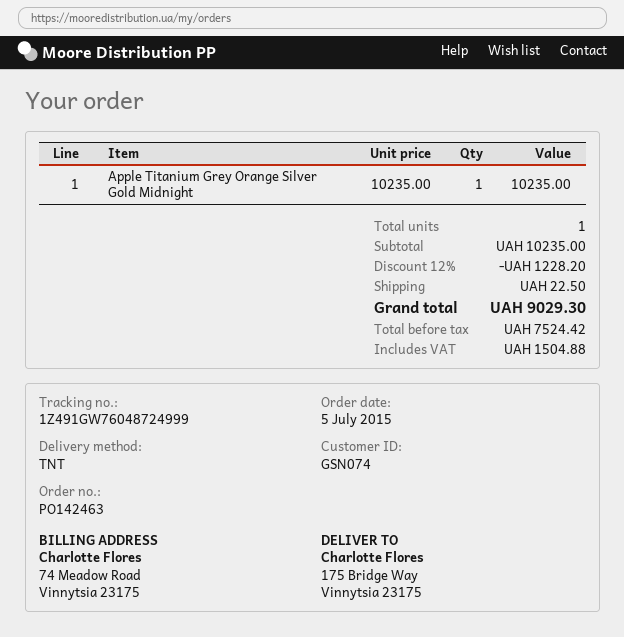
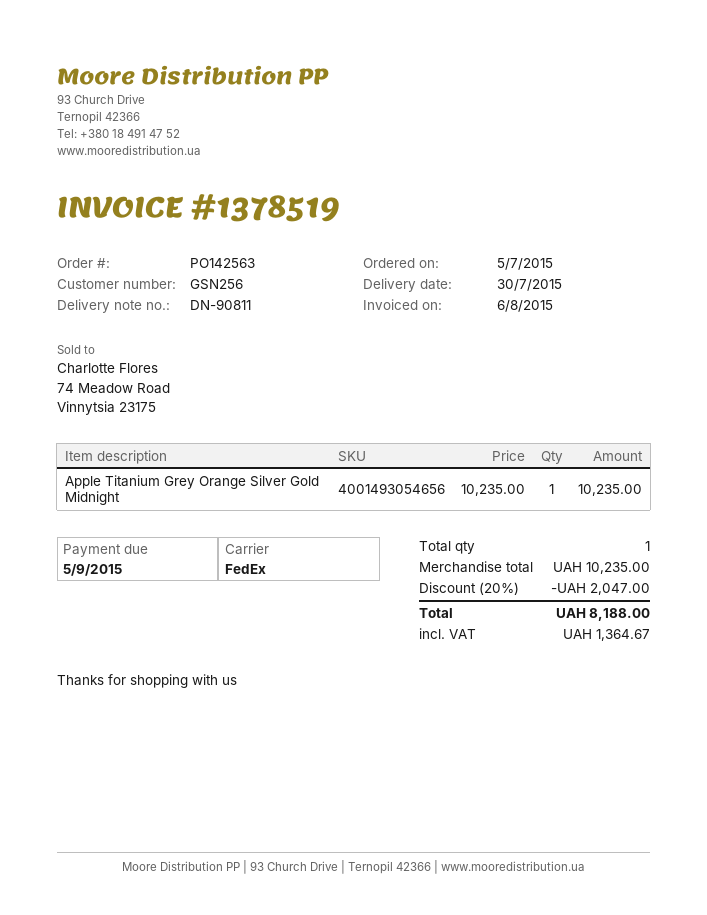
order number: PO142463 -> PO142563
customer number: GSN074 -> GSN256
shipping method: TNT -> FedEx
discount: 12% = 1228.20 -> 20% = 2047.00
shipping: 22.50 -> none
tax: 1504.88 -> 1364.67
total: 9029.30 -> 8188.00

